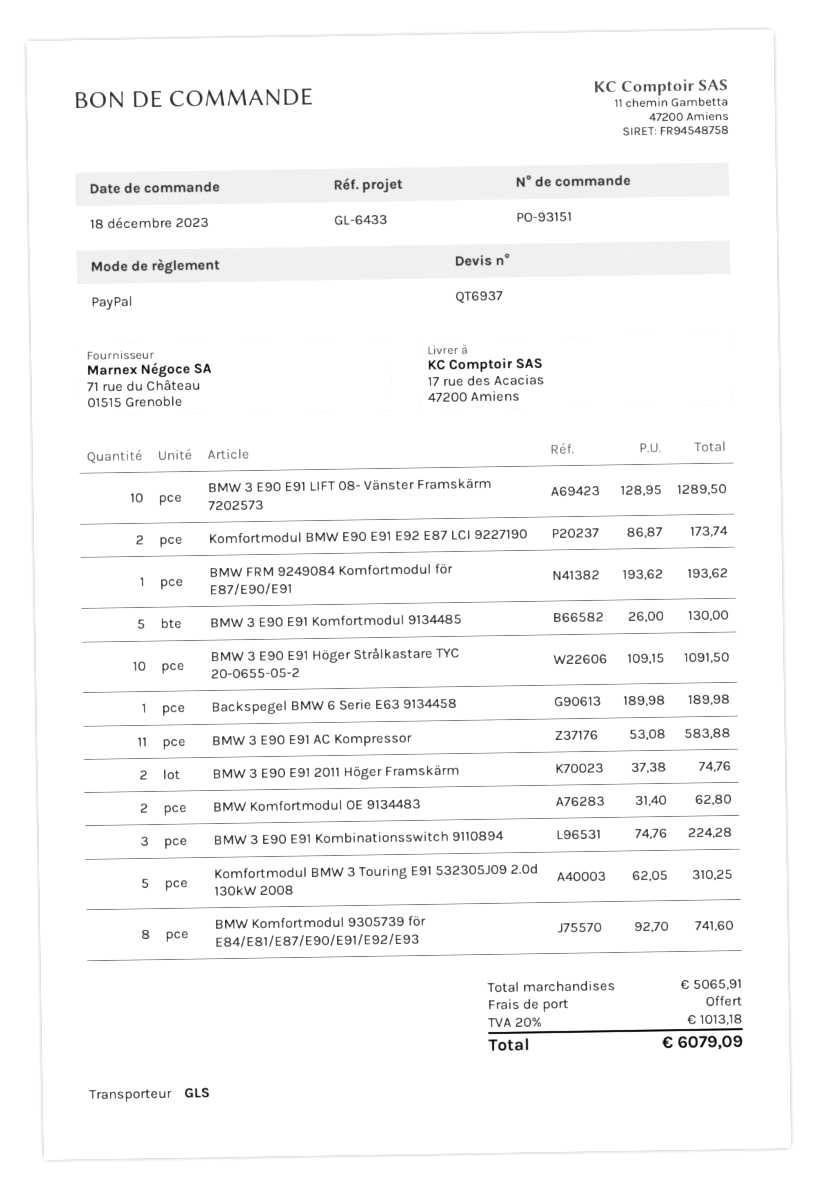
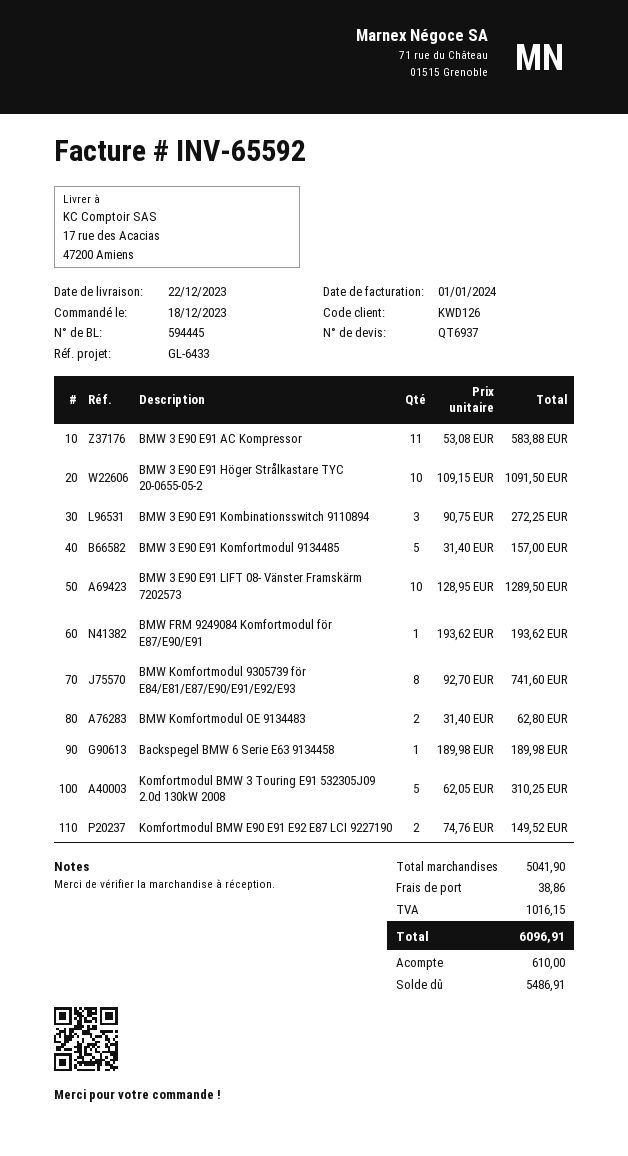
Komfortmodul BMW E90 E91 E92 E87 LCI 9227190: 2 x 86.87 = 173.74 -> 2 x 74.76 = 149.52
BMW 3 E90 E91 Komfortmodul 9134485: 5 x 26.00 = 130.00 -> 5 x 31.40 = 157.00
BMW 3 E90 E91 2011 Höger Framskärm: 2 x 37.38 = 74.76 -> none
BMW 3 E90 E91 Kombinationsswitch 9110894: 3 x 74.76 = 224.28 -> 3 x 90.75 = 272.25
subtotal: 5065.91 -> 5041.90
shipping: 0.00 -> 38.86
tax: 1013.18 -> 1016.15
total: 6079.09 -> 6096.91

